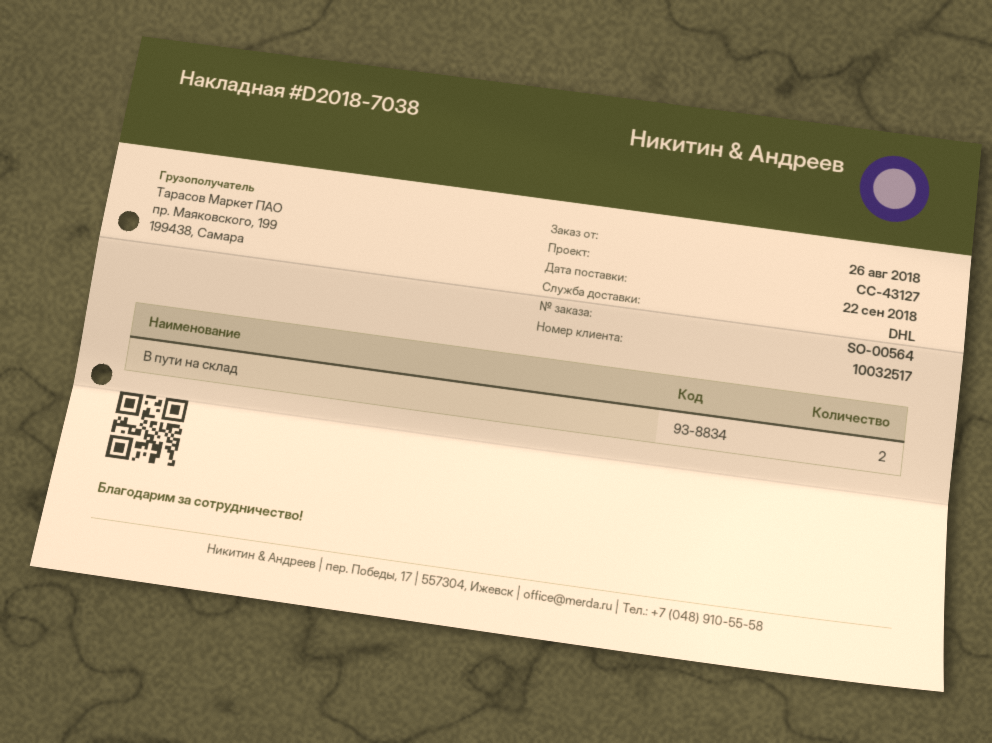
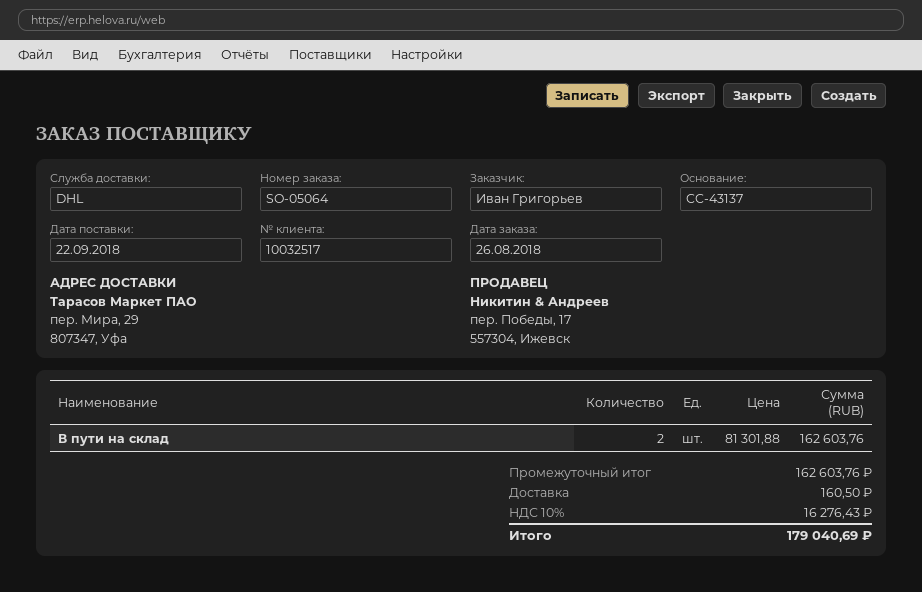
order number: SO-00564 -> SO-05064
reference: CC-43127 -> CC-43137
ship to: пр. Маяковского, 199, 199438, Самара -> пер. Мира, 29, 807347, Уфа

